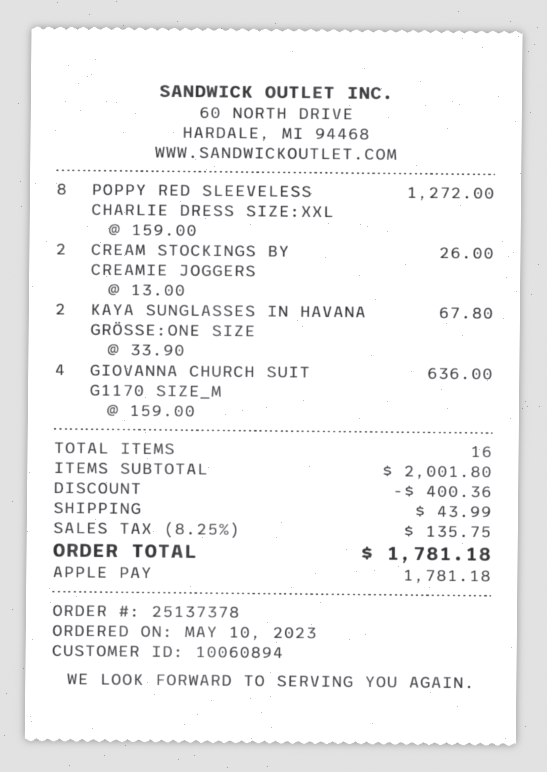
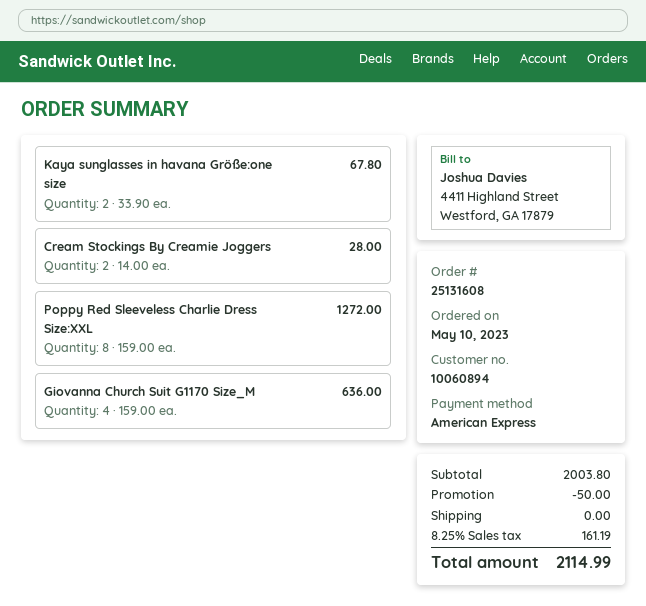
order number: 25137378 -> 25131608
payment method: Apple Pay -> American Express
CREAM STOCKINGS BY CREAMIE JOGGERS: 2 x 13.00 = 26.00 -> 2 x 14.00 = 28.00
subtotal: 2001.80 -> 2003.80
discount: 400.36 -> 50.00
shipping: 43.99 -> 0.00
tax: 8.25% = 135.75 -> 8.25% = 161.19
total: 1781.18 -> 2114.99

